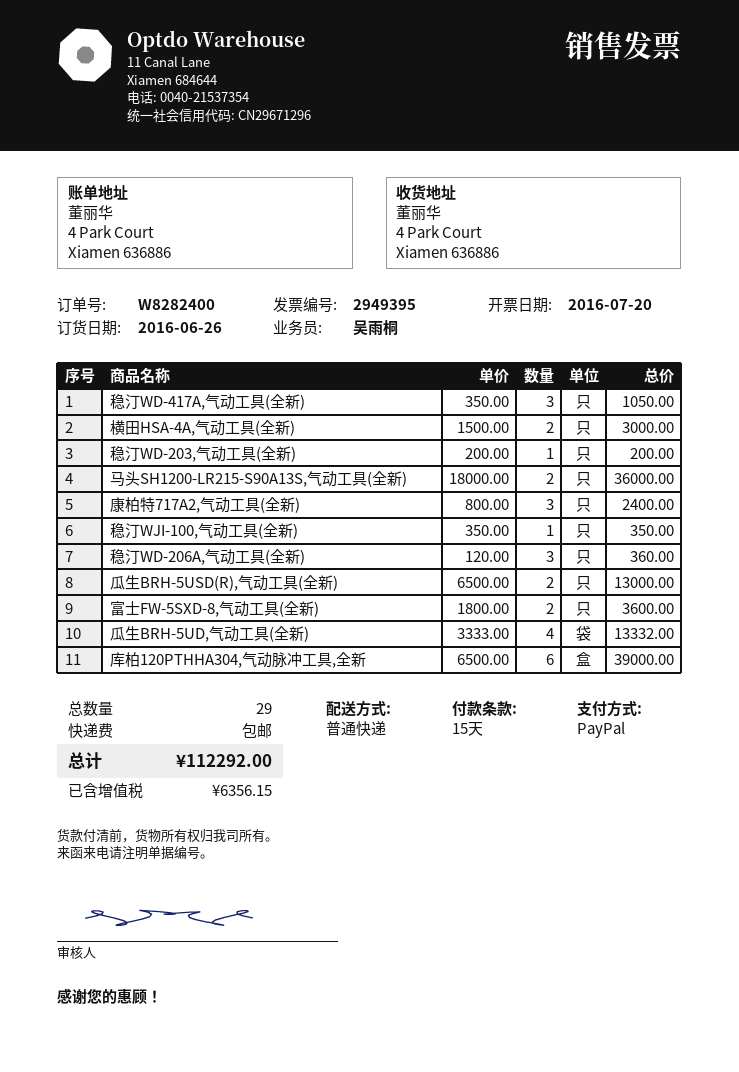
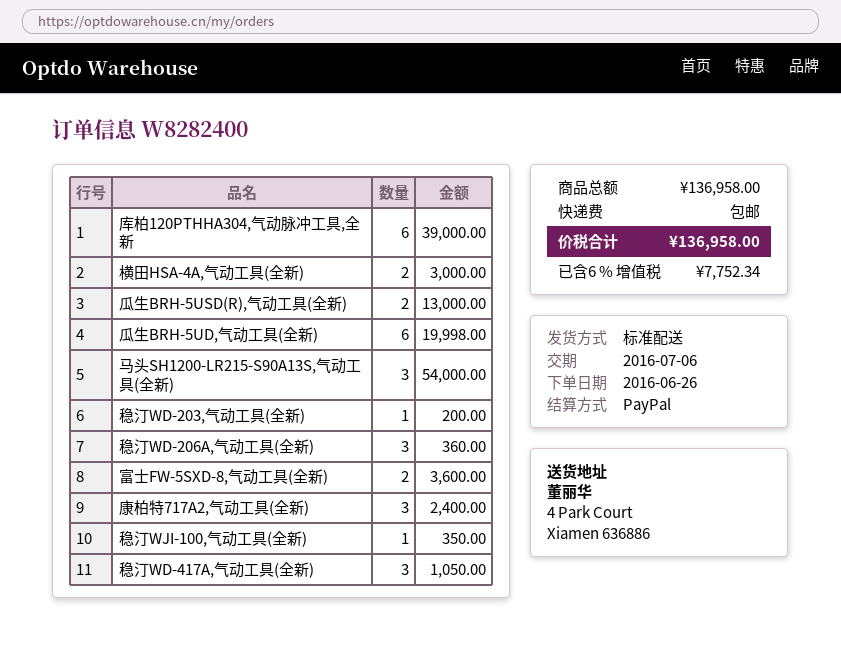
马头SH1200-LR215-S90A13S,气动工具(全新): 2 for 36000.00 -> 3 for 54000.00
瓜生BRH-5UD,气动工具(全新): 4 for 13332.00 -> 6 for 19998.00
tax: 6356.15 -> 7752.34
total: 112292.00 -> 136958.00

